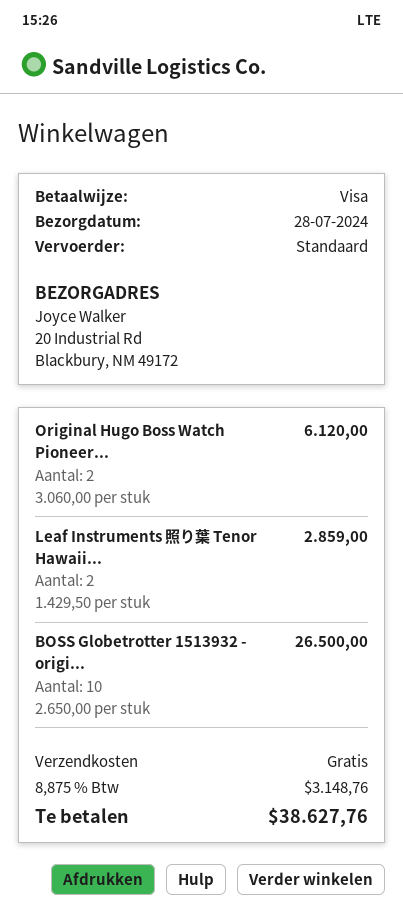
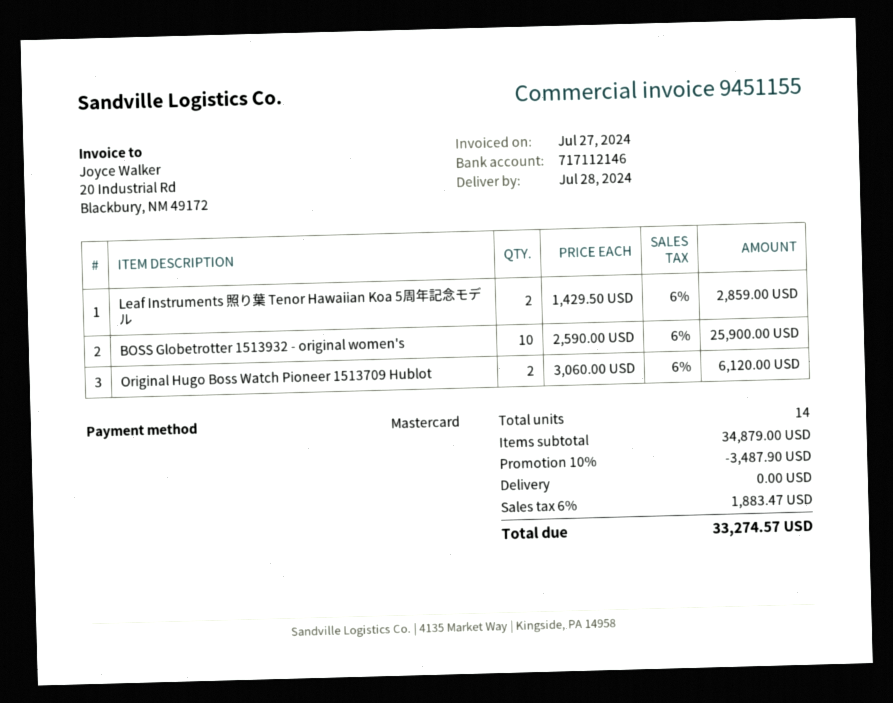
payment method: Visa -> Mastercard
BOSS Globetrotter 1513932 - origi...: 10 x 2650.00 = 26500.00 -> 10 x 2590.00 = 25900.00
discount: none -> 10% = 3487.90
tax: 8.875% = 3148.76 -> 6% = 1883.47
total: 38627.76 -> 33274.57

